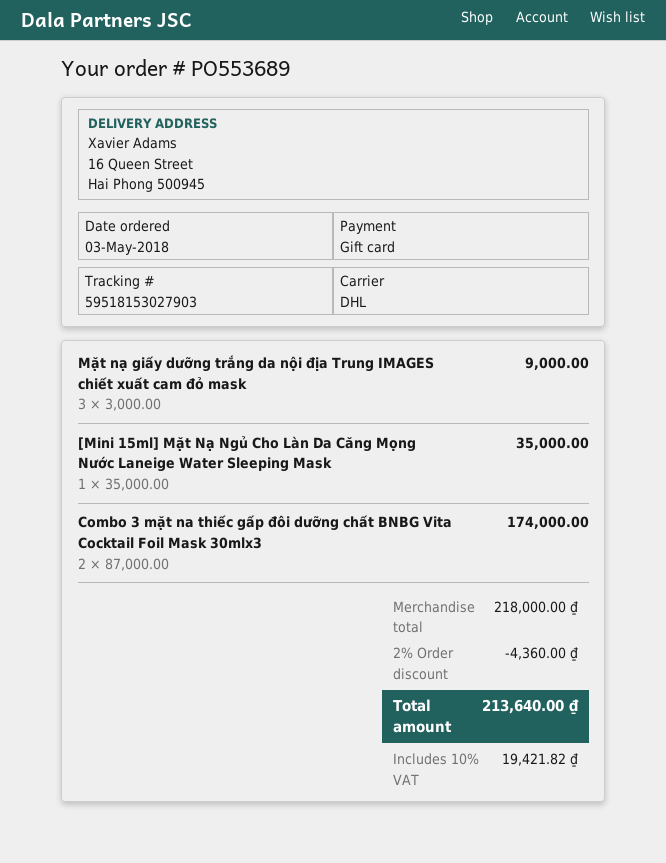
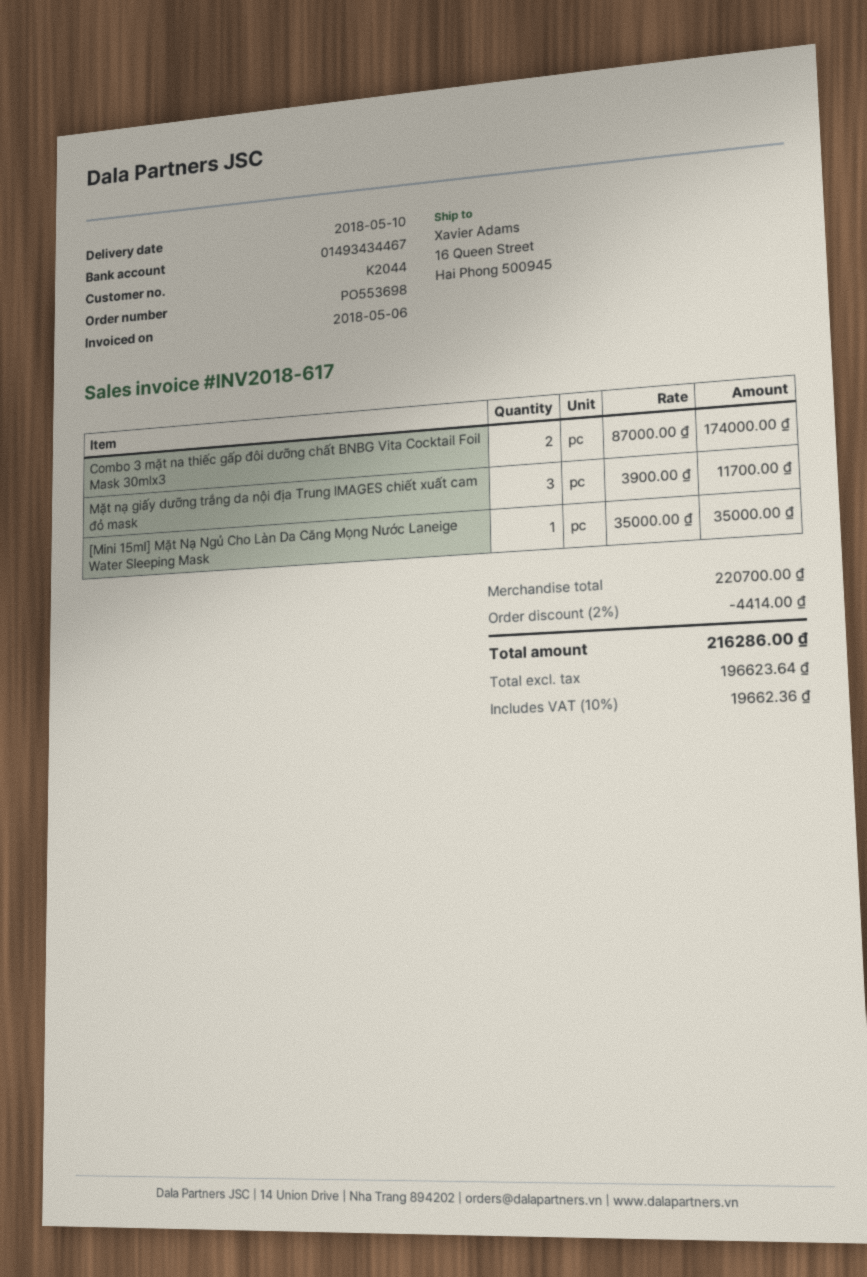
order number: PO553689 -> PO553698
Mặt nạ giấy dưỡng trắng da nội địa Trung IMAGES chiết xuất cam đỏ mask: 3 x 3000.00 = 9000.00 -> 3 x 3900.00 = 11700.00
subtotal: 218000.00 -> 220700.00
discount: 2% = 4360.00 -> 2% = 4414.00
tax: 10% = 19421.82 -> 10% = 19662.36
total: 213640.00 -> 216286.00

